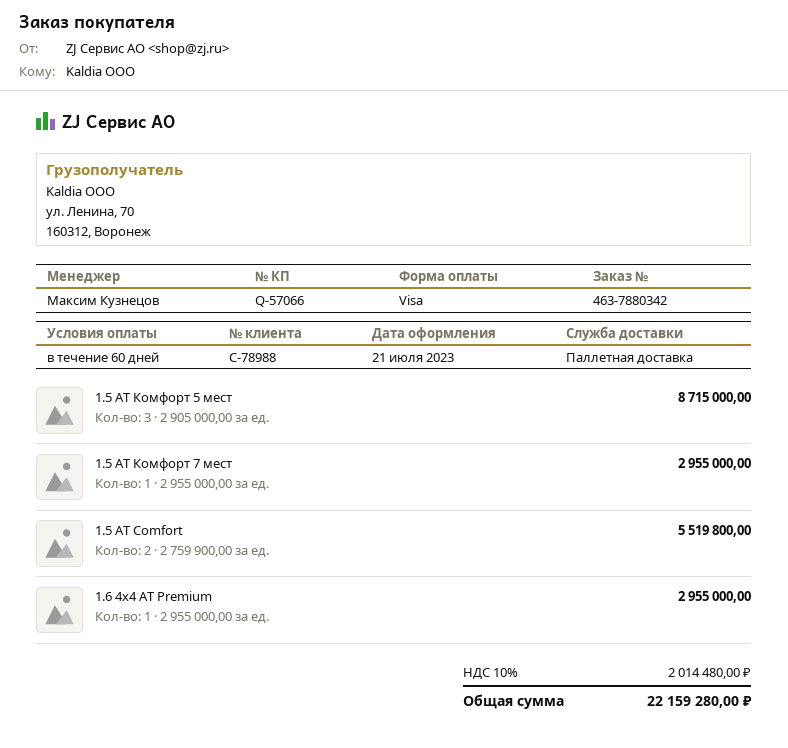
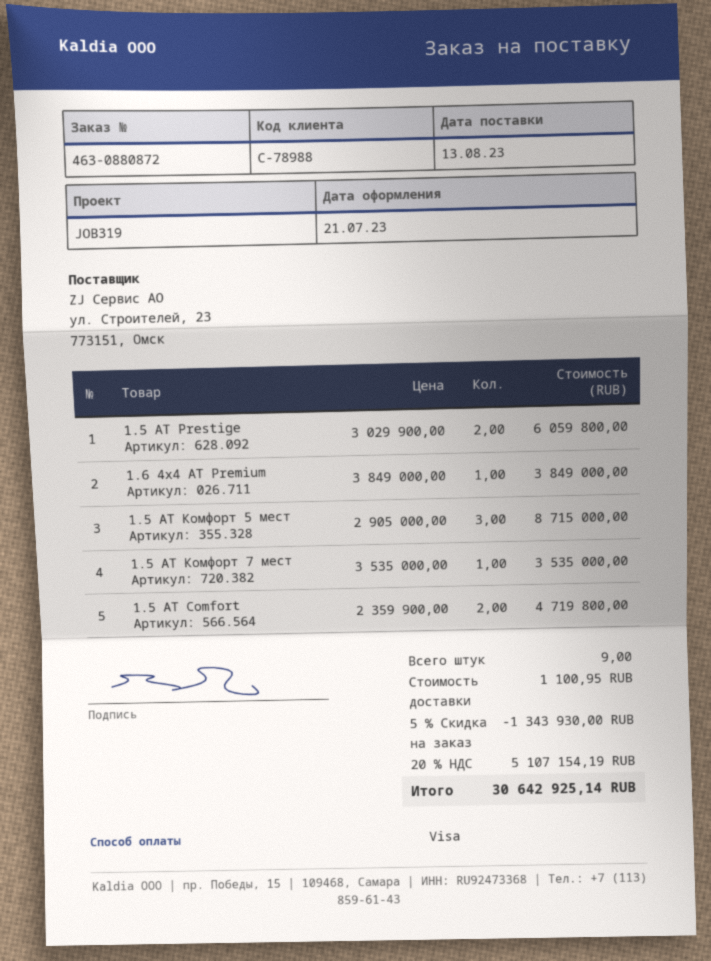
order number: 463-7880342 -> 463-0880872
1.5 AT Комфорт 7 мест: 1 x 2955000.00 = 2955000.00 -> 1 x 3535000.00 = 3535000.00
1.5 AT Comfort: 2 x 2759900.00 = 5519800.00 -> 2 x 2359900.00 = 4719800.00
1.6 4x4 AT Premium: 1 x 2955000.00 = 2955000.00 -> 1 x 3849000.00 = 3849000.00
1.5 AT Prestige: none -> 2 x 3029900.00 = 6059800.00
discount: none -> 5% = 1343930.00
shipping: none -> 1100.95
tax: 10% = 2014480.00 -> 20% = 5107154.19
total: 22159280.00 -> 30642925.14

